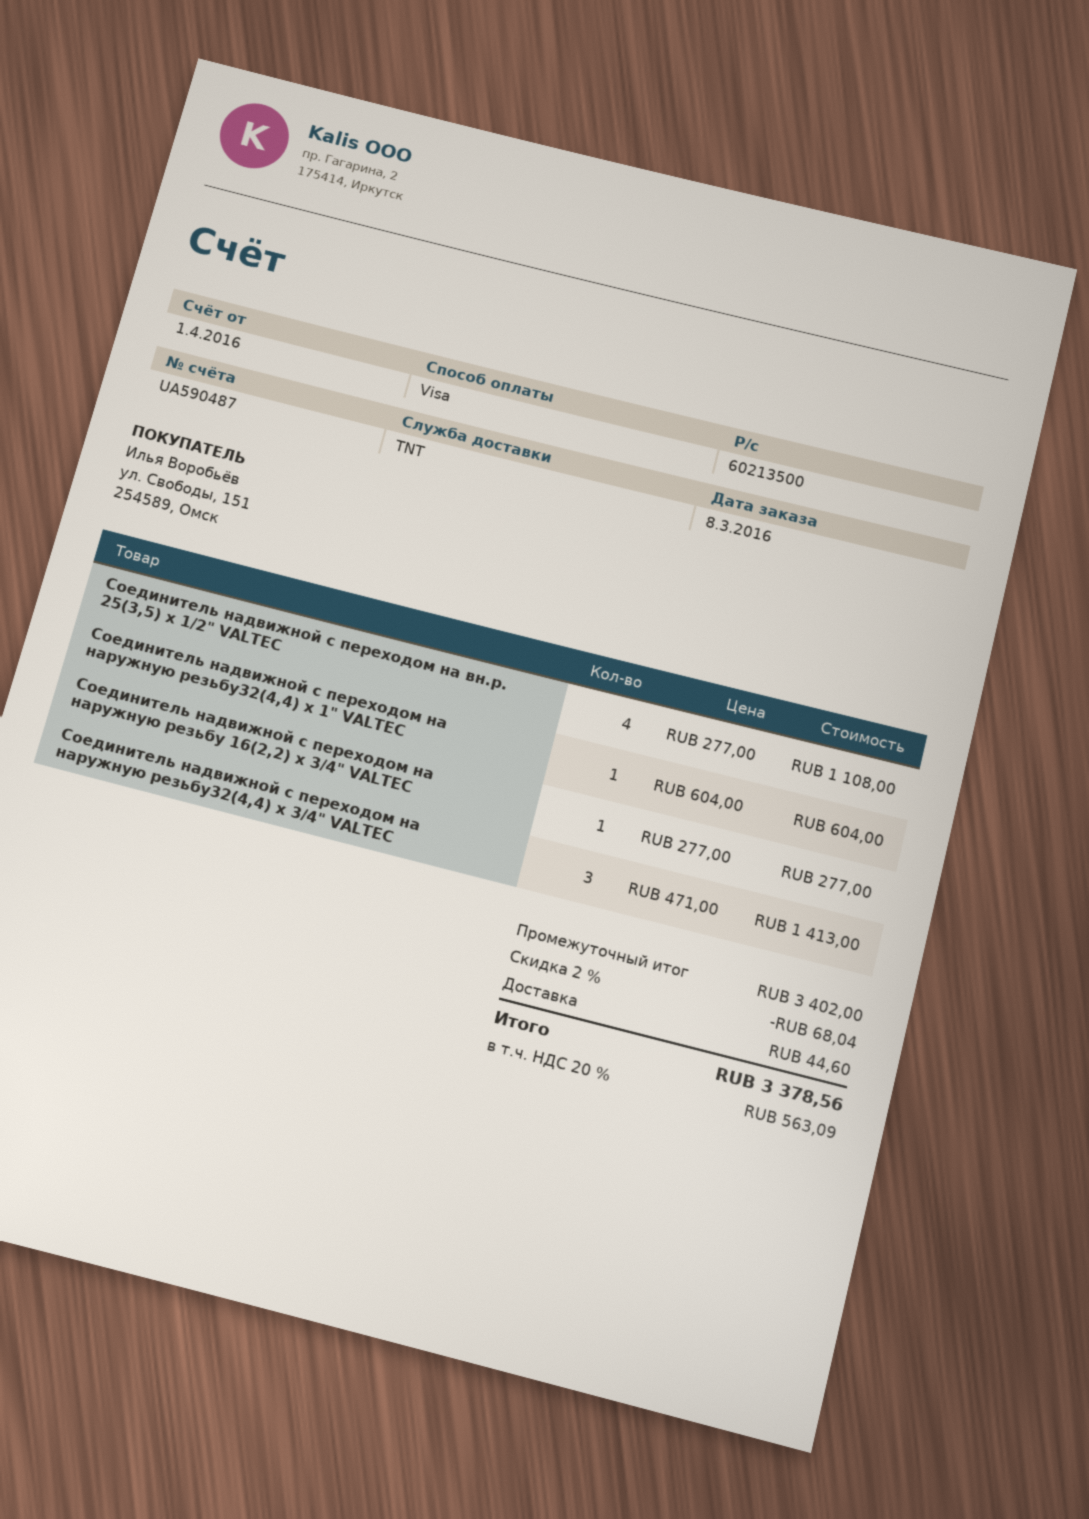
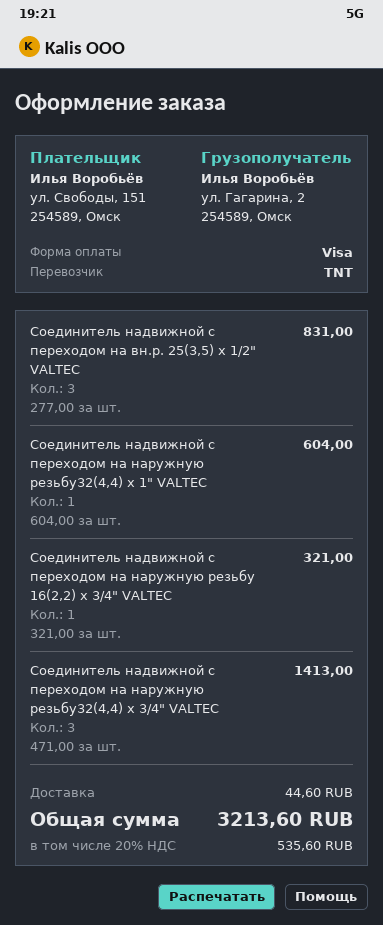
Соединитель надвижной с переходом на вн.р. 25(3,5) х 1/2" VALTEC: 4 x 277.00 = 1108.00 -> 3 x 277.00 = 831.00
Соединитель надвижной с переходом на наружную резьбу 16(2,2) х 3/4" VALTEC: 1 x 277.00 = 277.00 -> 1 x 321.00 = 321.00
discount: 2% = 68.04 -> none
tax: 20% = 563.09 -> 20% = 535.60
total: 3378.56 -> 3213.60

